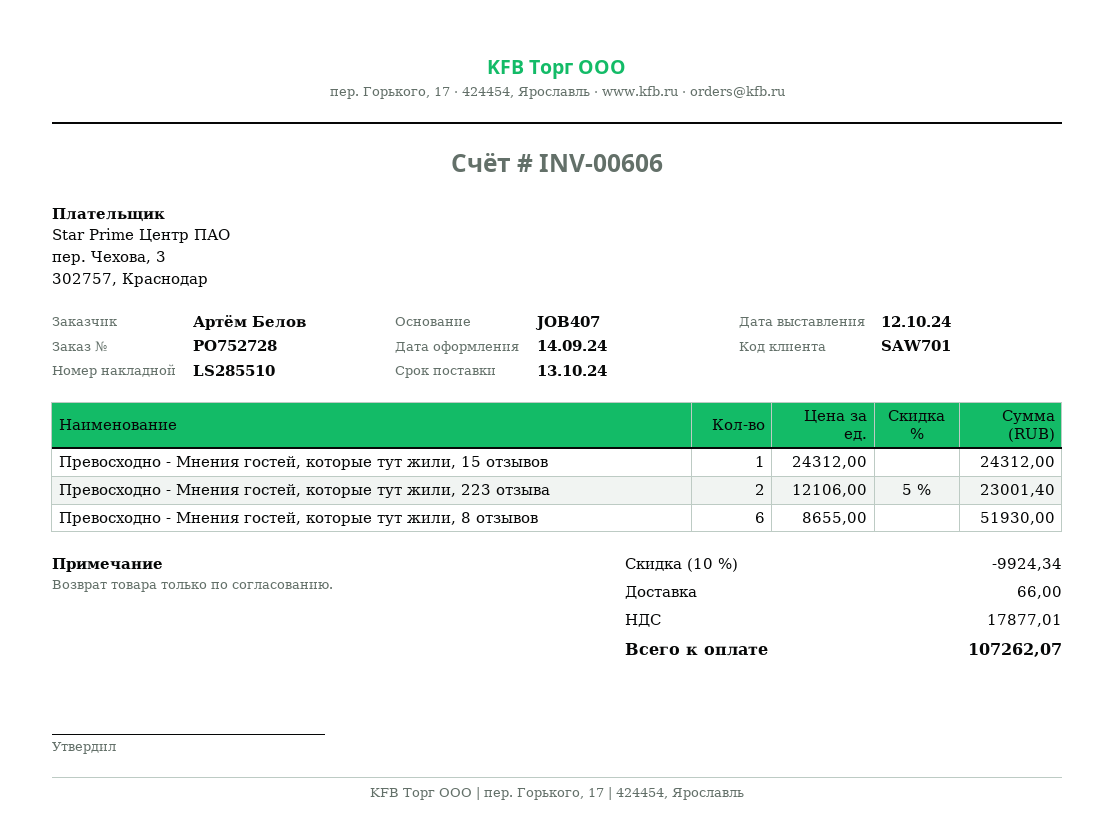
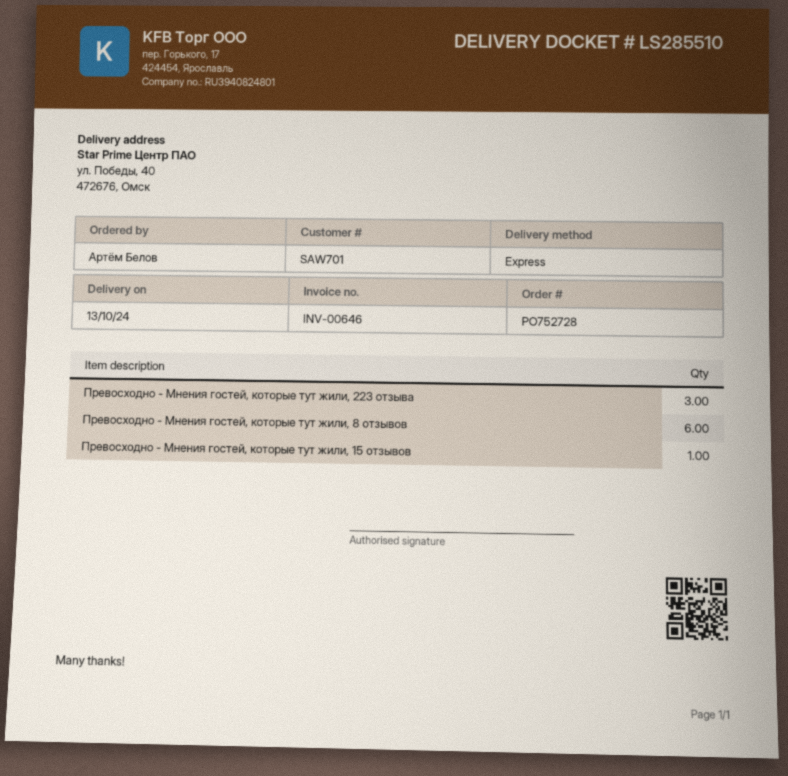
invoice number: INV-00606 -> INV-00646
Превосходно - Мнения гостей, которые тут жили, 223 отзыва: 2 -> 3

